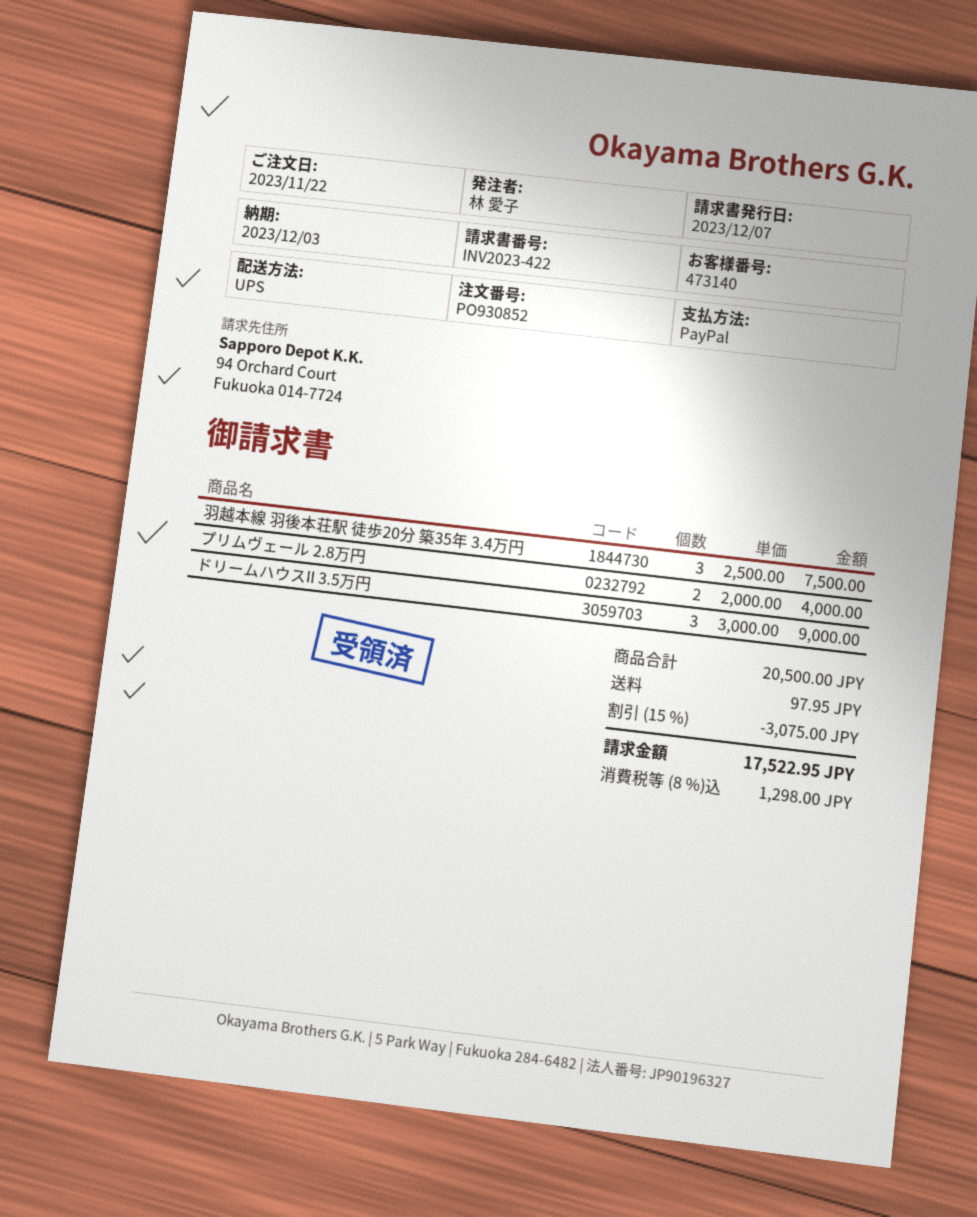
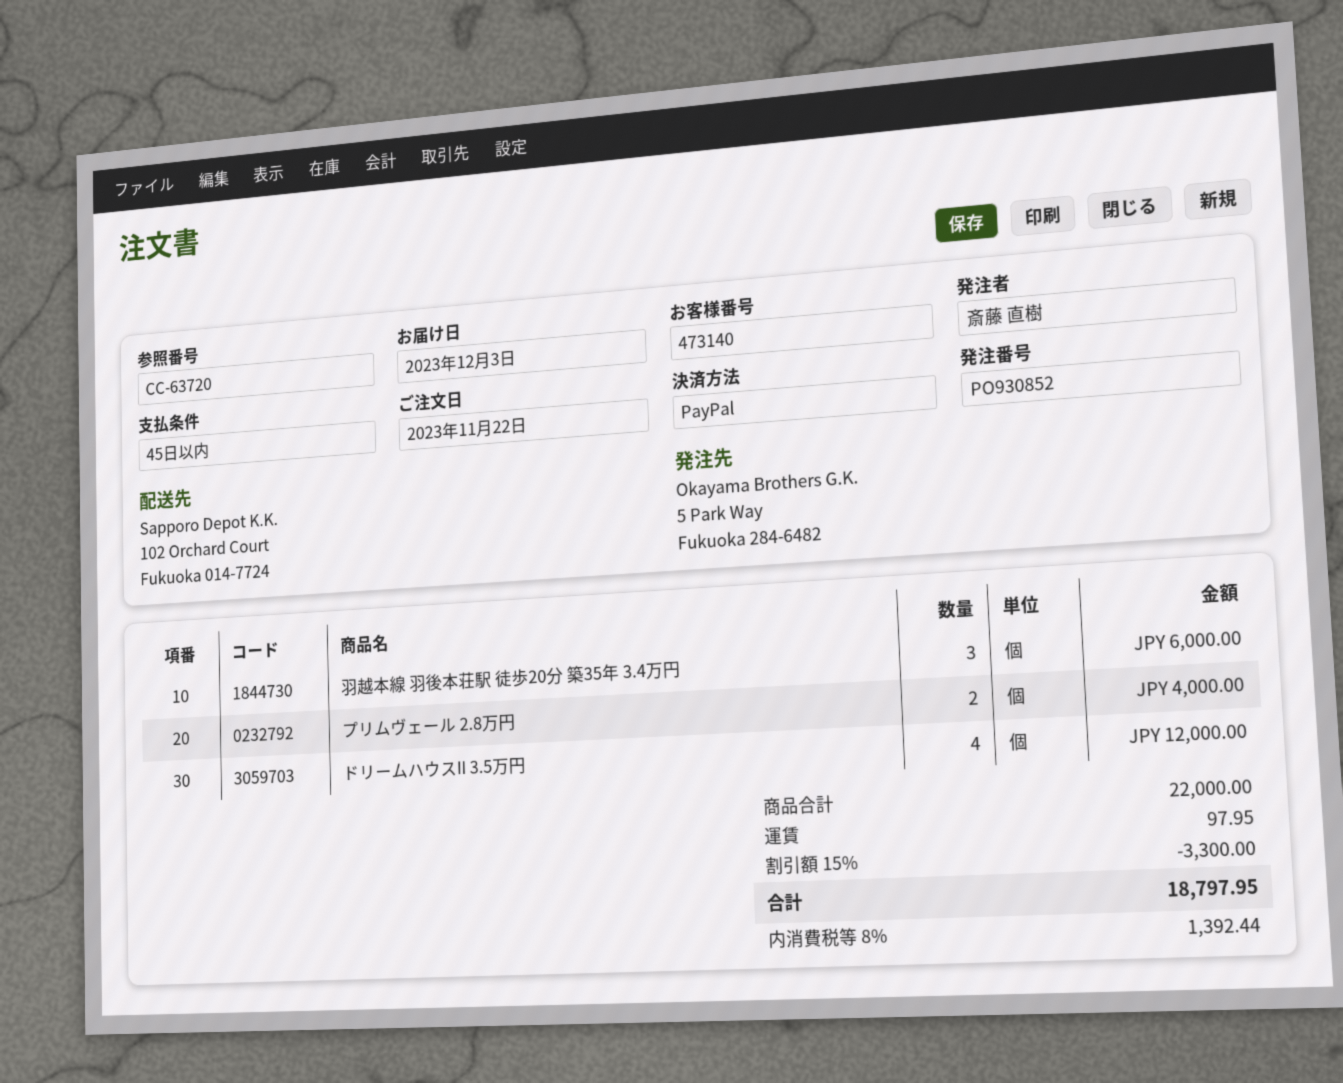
ordered by: 林 愛子 -> 斎藤 直樹
羽越本線 羽後本荘駅 徒歩20分 築35年 3.4万円: 3 for 7500.00 -> 3 for 6000.00
ドリームハウスII 3.5万円: 3 for 9000.00 -> 4 for 12000.00
subtotal: 20500.00 -> 22000.00
discount: 15% = 3075.00 -> 15% = 3300.00
tax: 8% = 1298.00 -> 8% = 1392.44
total: 17522.95 -> 18797.95

